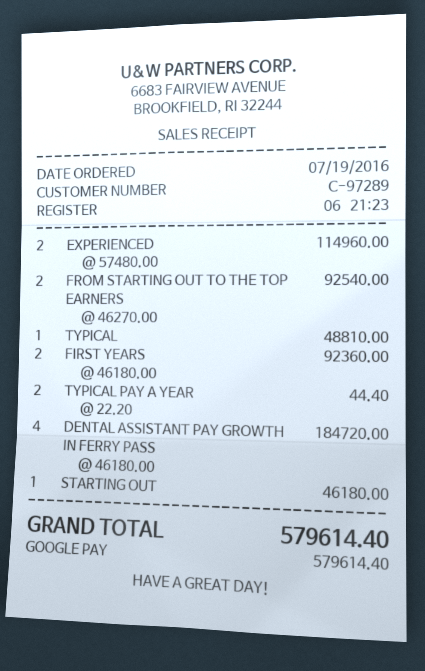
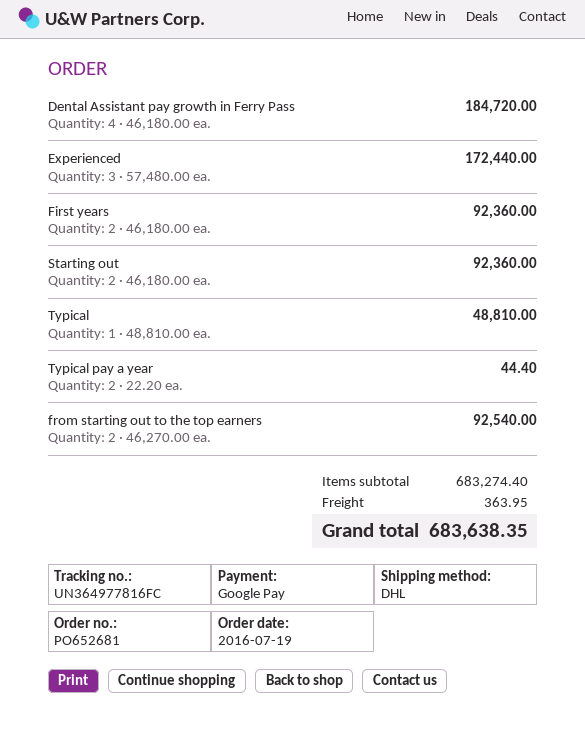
EXPERIENCED: 2 x 57480.00 = 114960.00 -> 3 x 57480.00 = 172440.00
STARTING OUT: 1 x 46180.00 = 46180.00 -> 2 x 46180.00 = 92360.00
shipping: none -> 363.95
total: 579614.40 -> 683638.35

